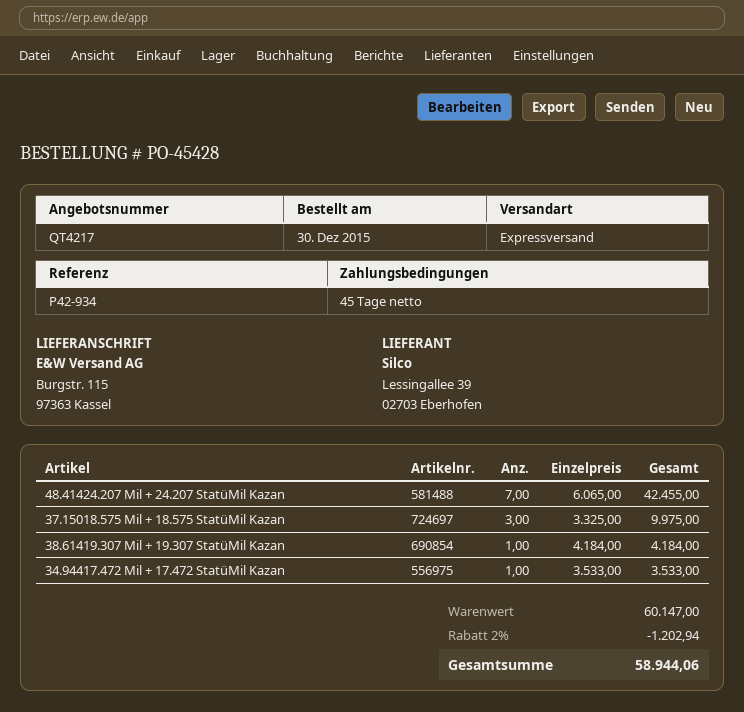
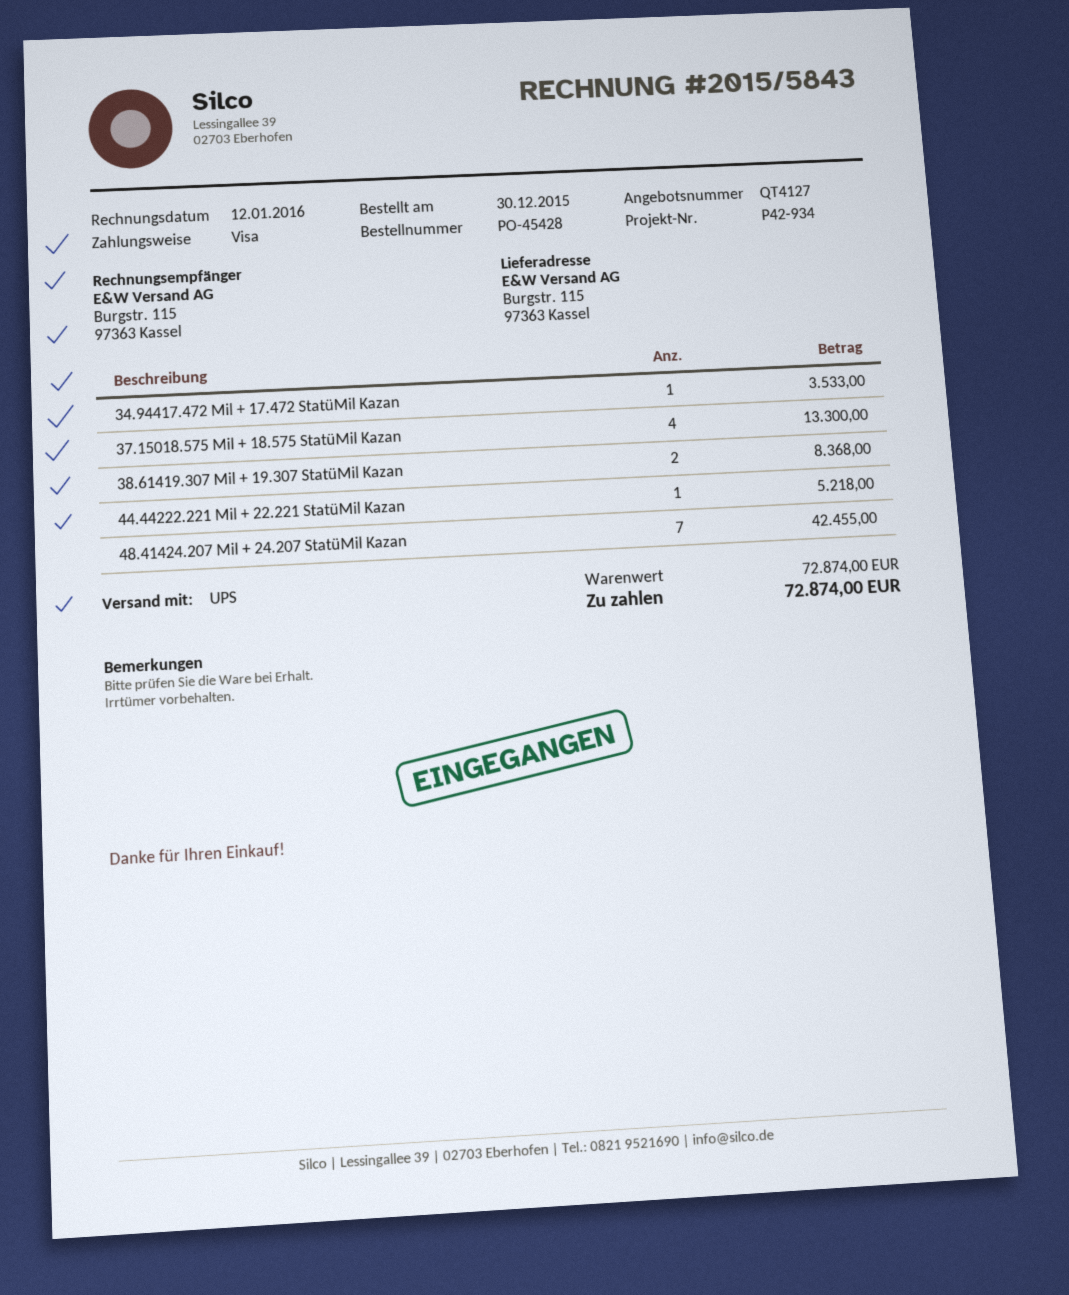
quote number: QT4217 -> QT4127
shipping method: express -> UPS
37.15018.575 Mil + 18.575 StatüMil Kazan: 3 for 9975.00 -> 4 for 13300.00
38.61419.307 Mil + 19.307 StatüMil Kazan: 1 for 4184.00 -> 2 for 8368.00
44.44222.221 Mil + 22.221 StatüMil Kazan: none -> 1 for 5218.00
subtotal: 60147.00 -> 72874.00
discount: 2% = 1202.94 -> none
total: 58944.06 -> 72874.00

